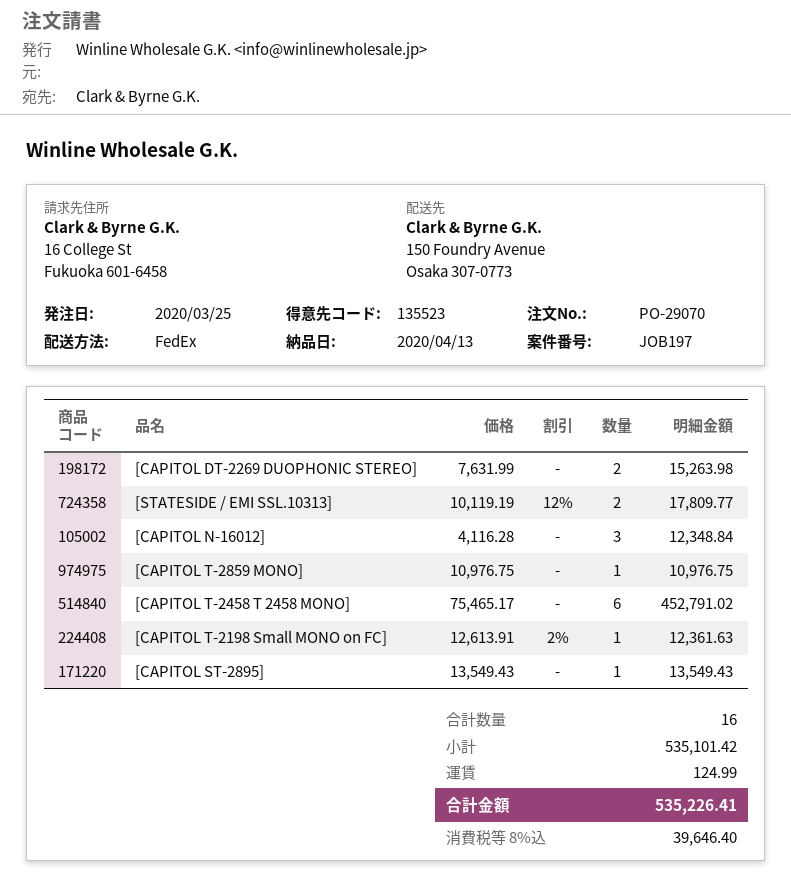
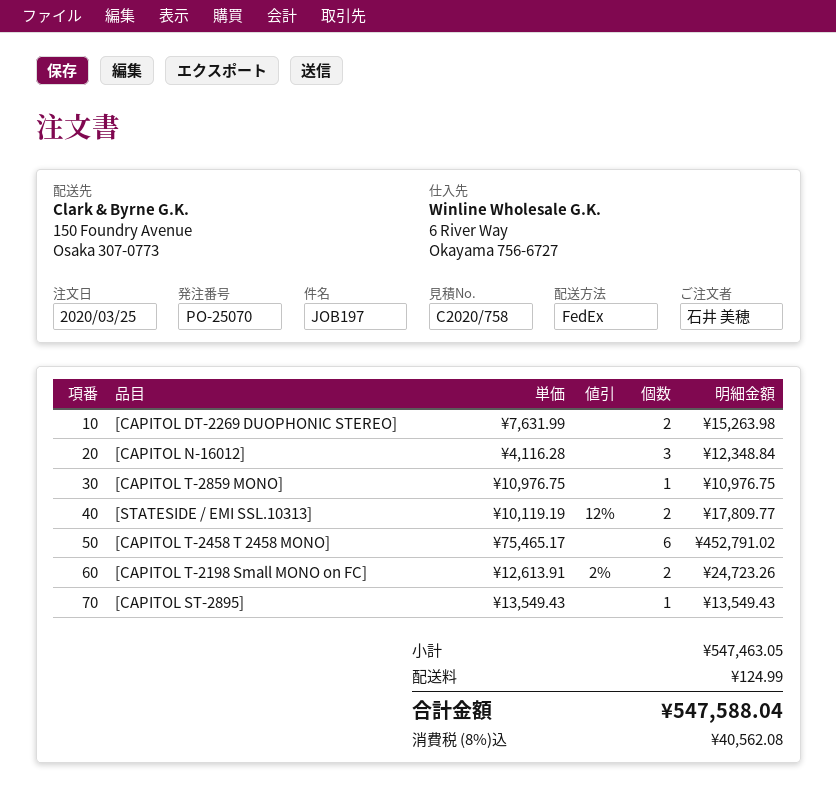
order number: PO-29070 -> PO-25070
[CAPITOL T-2198 Small MONO on FC]: 1 x 12613.91 - 2% = 12361.63 -> 2 x 12613.91 - 2% = 24723.26
subtotal: 535101.42 -> 547463.05
tax: 8% = 39646.40 -> 8% = 40562.08
total: 535226.41 -> 547588.04

